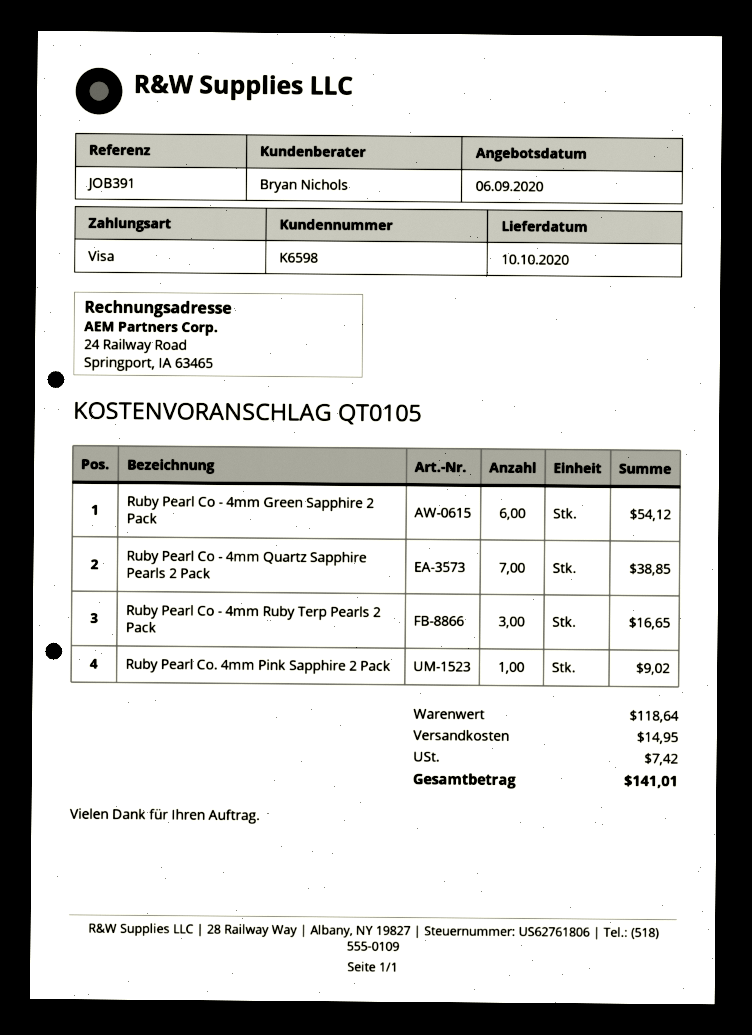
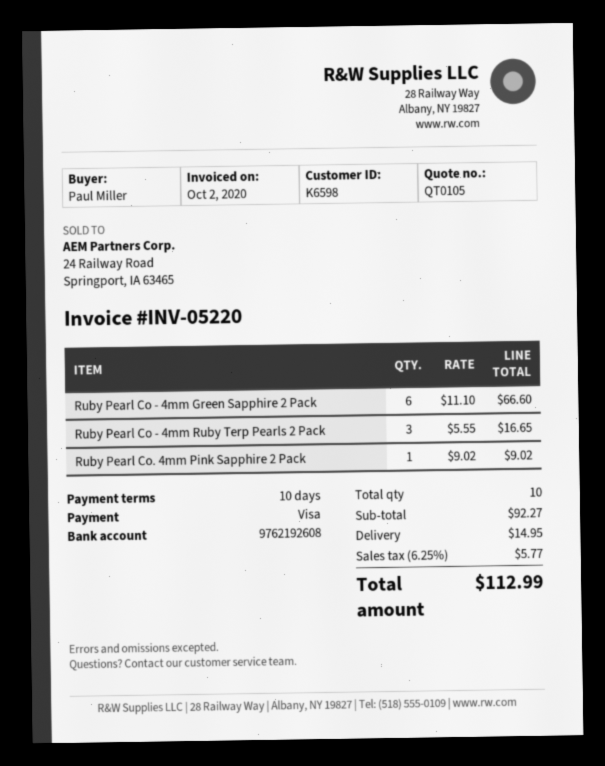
Ruby Pearl Co - 4mm Green Sapphire 2 Pack: 6 for 54.12 -> 6 for 66.60
Ruby Pearl Co - 4mm Quartz Sapphire Pearls 2 Pack: 7 for 38.85 -> none
subtotal: 118.64 -> 92.27
tax: 7.42 -> 5.77
total: 141.01 -> 112.99

